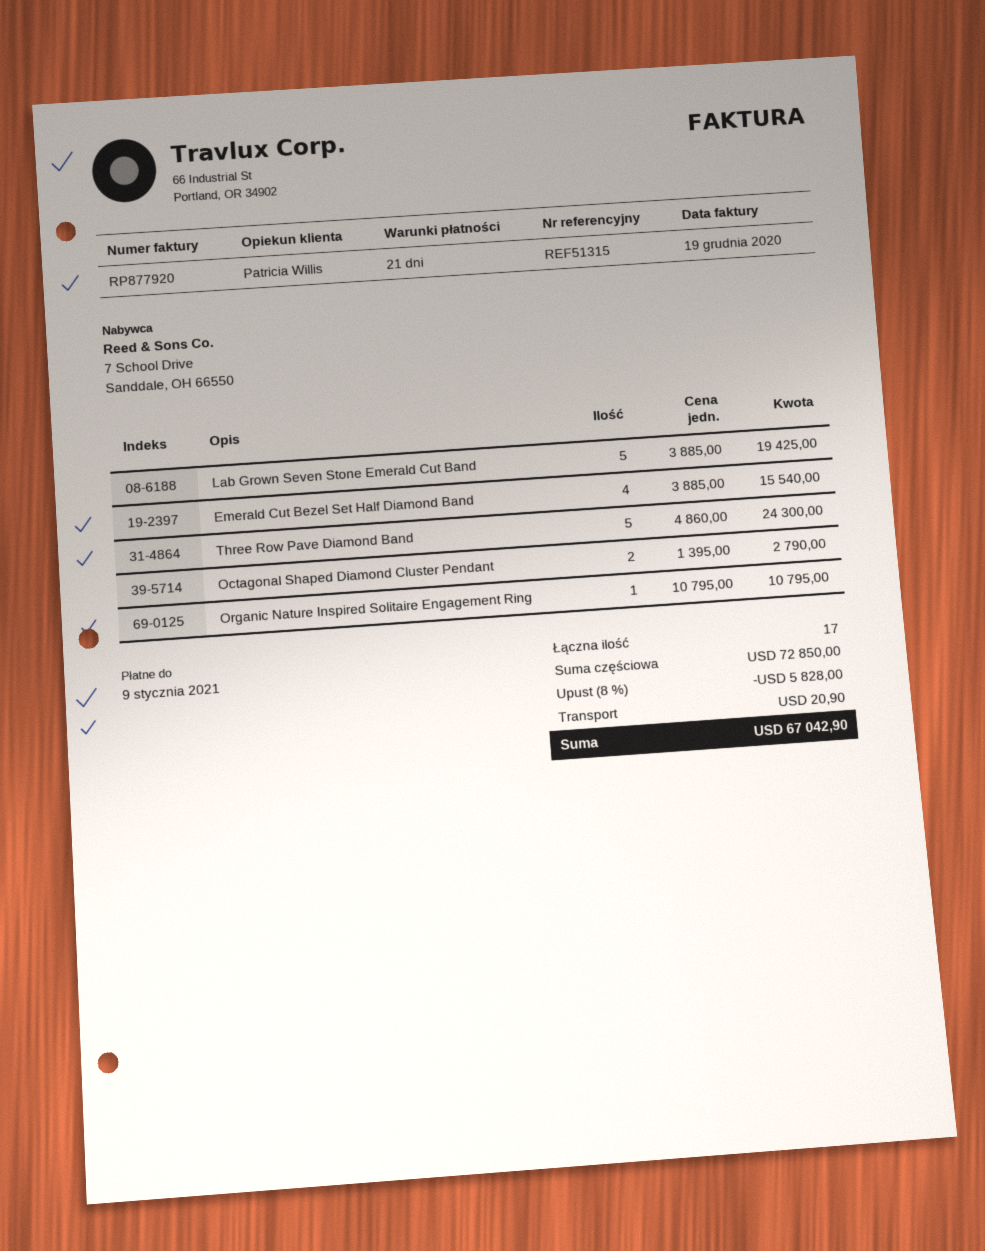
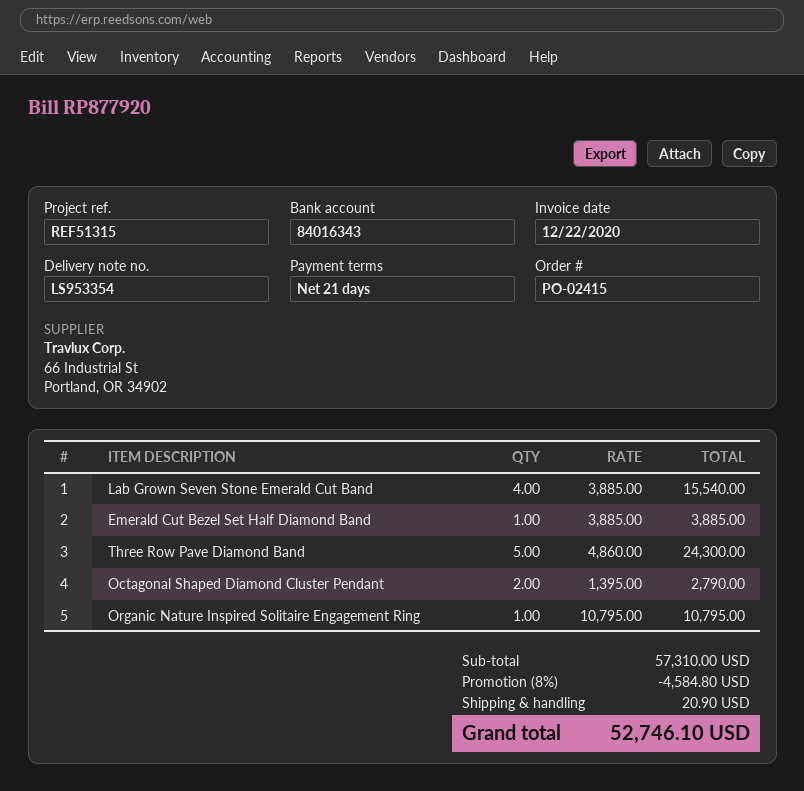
invoice date: 2020-12-19 -> 2020-12-22
Lab Grown Seven Stone Emerald Cut Band: 5 x 3885.00 = 19425.00 -> 4 x 3885.00 = 15540.00
Emerald Cut Bezel Set Half Diamond Band: 4 x 3885.00 = 15540.00 -> 1 x 3885.00 = 3885.00
subtotal: 72850.00 -> 57310.00
discount: 8% = 5828.00 -> 8% = 4584.80
total: 67042.90 -> 52746.10

